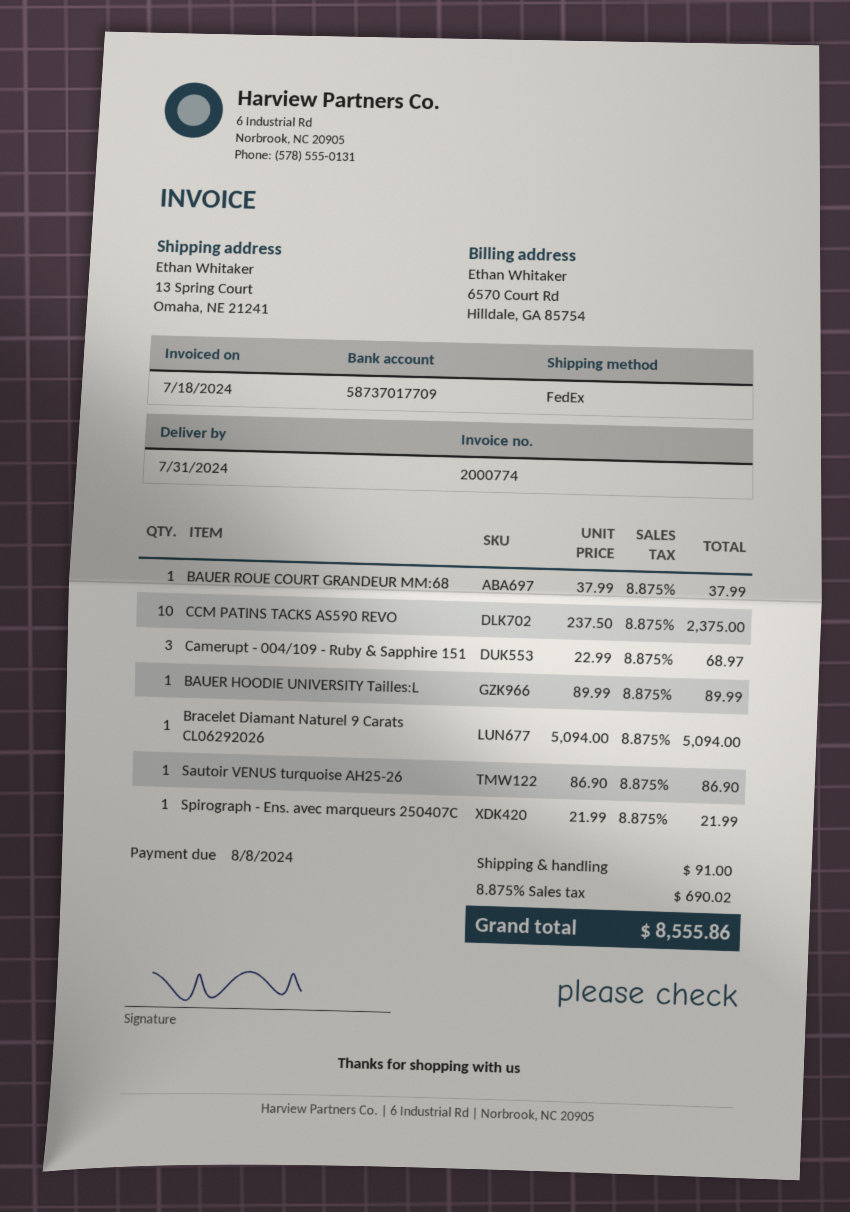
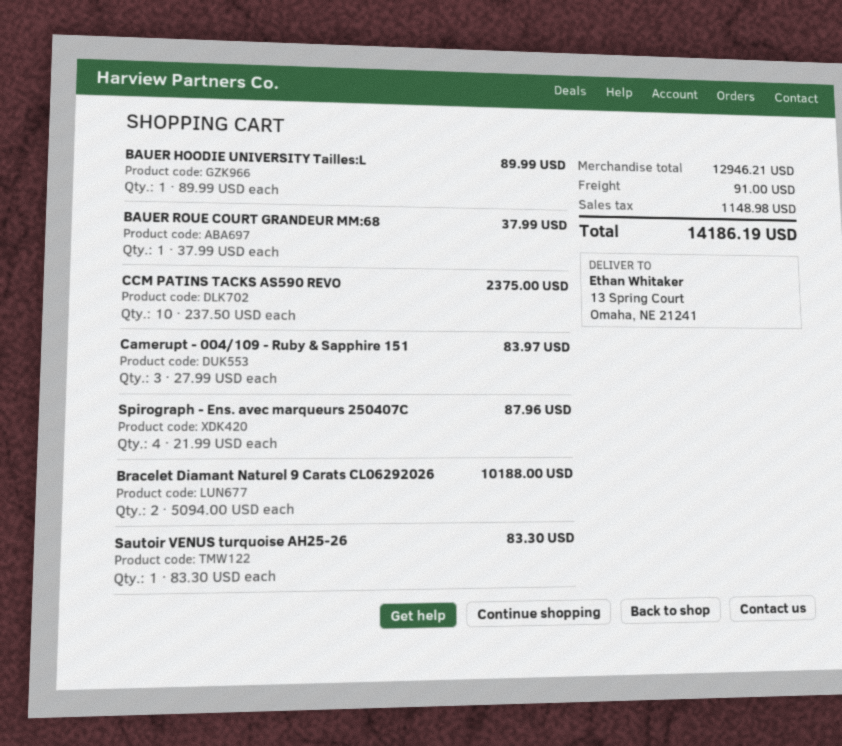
Camerupt - 004/109 - Ruby & Sapphire 151: 3 x 22.99 = 68.97 -> 3 x 27.99 = 83.97
Bracelet Diamant Naturel 9 Carats CL06292026: 1 x 5094.00 = 5094.00 -> 2 x 5094.00 = 10188.00
Sautoir VENUS turquoise AH25-26: 1 x 86.90 = 86.90 -> 1 x 83.30 = 83.30
Spirograph - Ens. avec marqueurs 250407C: 1 x 21.99 = 21.99 -> 4 x 21.99 = 87.96
tax: 690.02 -> 1148.98
total: 8555.86 -> 14186.19

